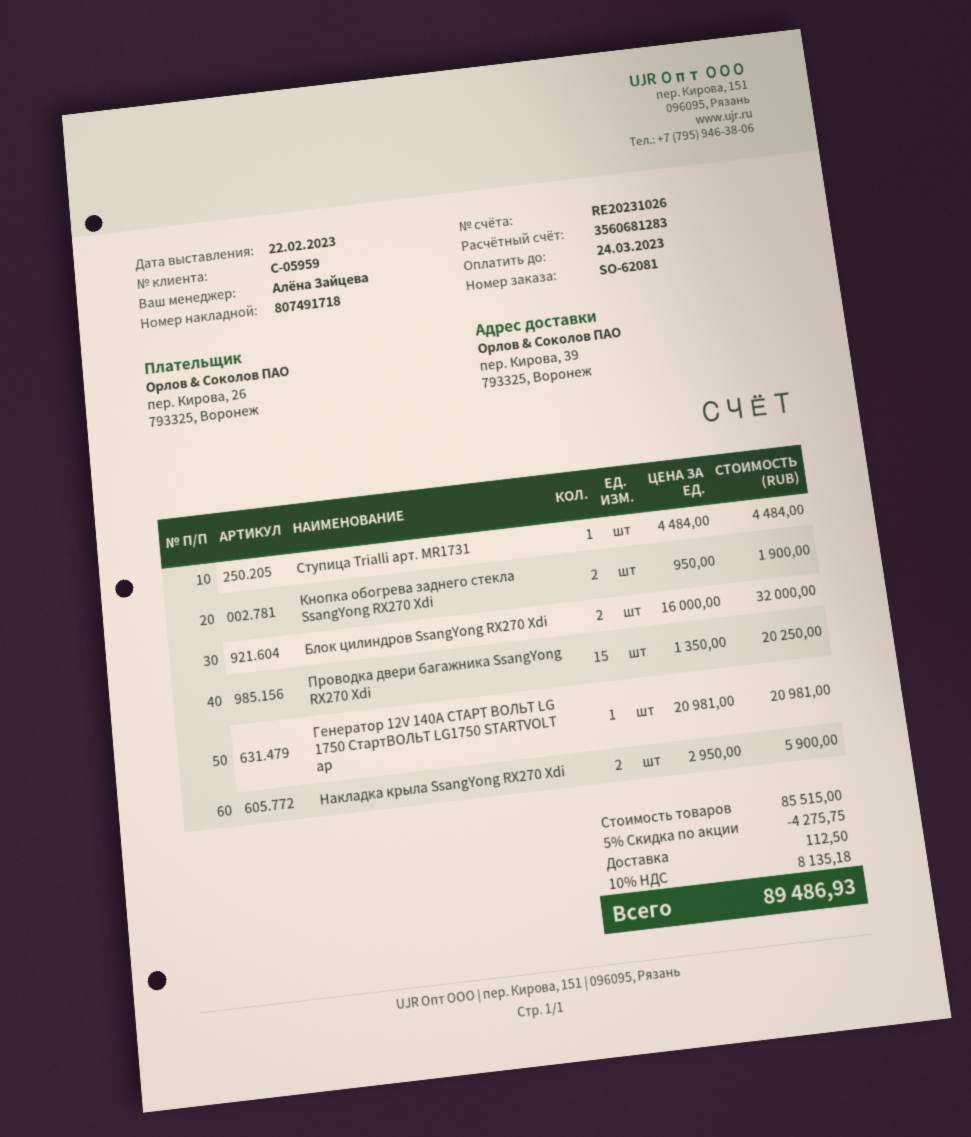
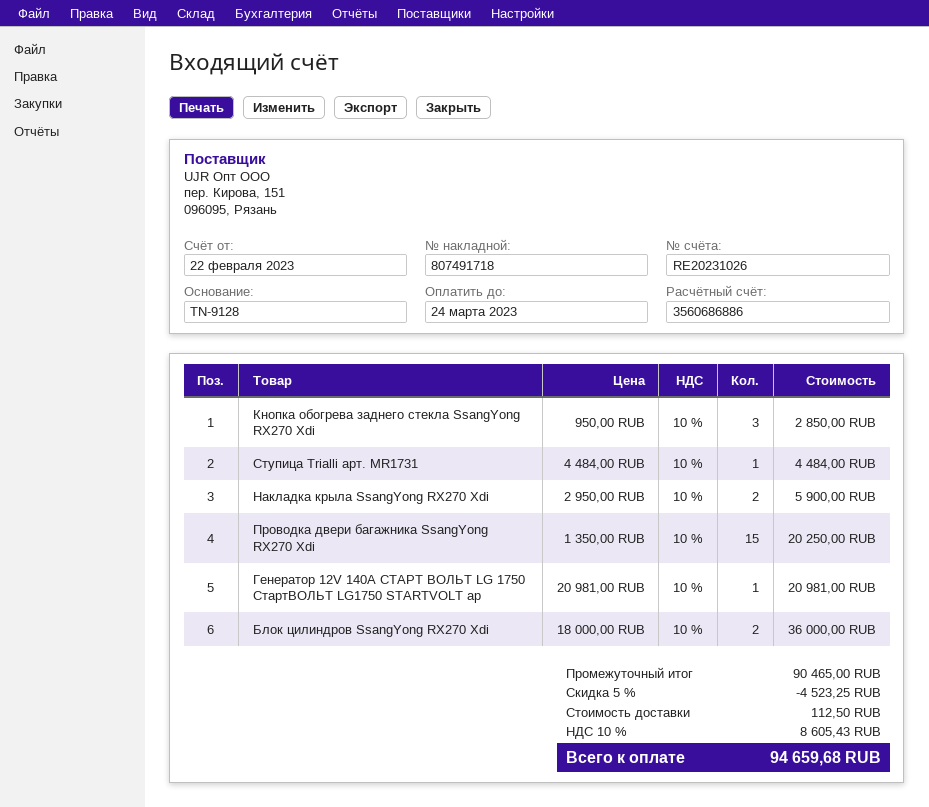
bank account: 3560681283 -> 3560686886
Кнопка обогрева заднего стекла SsangYong RX270 Xdi: 2 x 950.00 = 1900.00 -> 3 x 950.00 = 2850.00
Блок цилиндров SsangYong RX270 Xdi: 2 x 16000.00 = 32000.00 -> 2 x 18000.00 = 36000.00
subtotal: 85515.00 -> 90465.00
discount: 5% = 4275.75 -> 5% = 4523.25
tax: 10% = 8135.18 -> 10% = 8605.43
total: 89486.93 -> 94659.68

